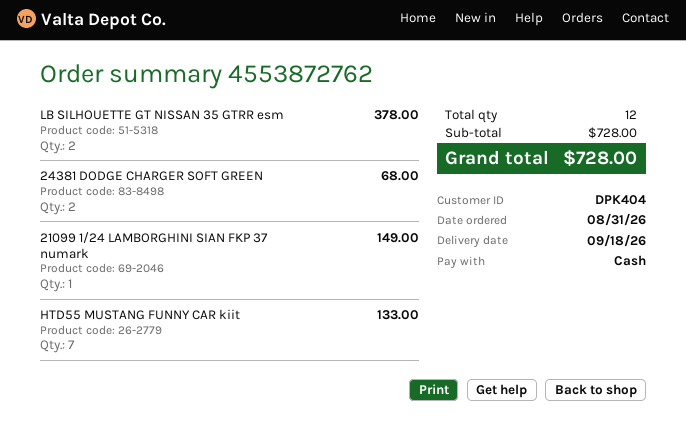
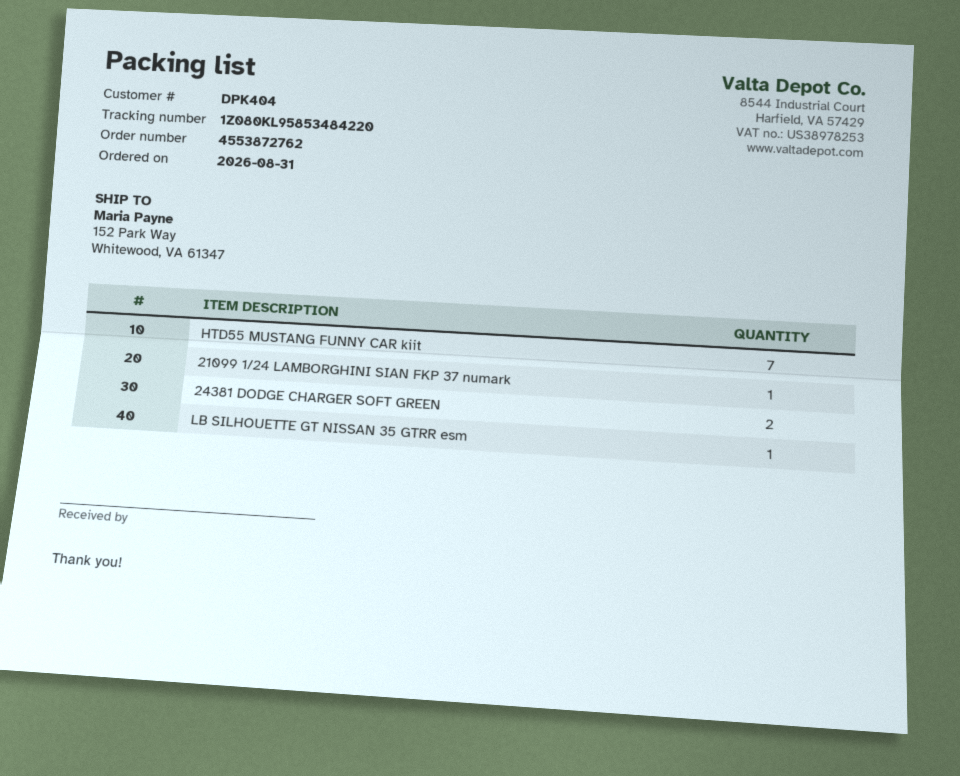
LB SILHOUETTE GT NISSAN 35 GTRR esm: 2 -> 1

